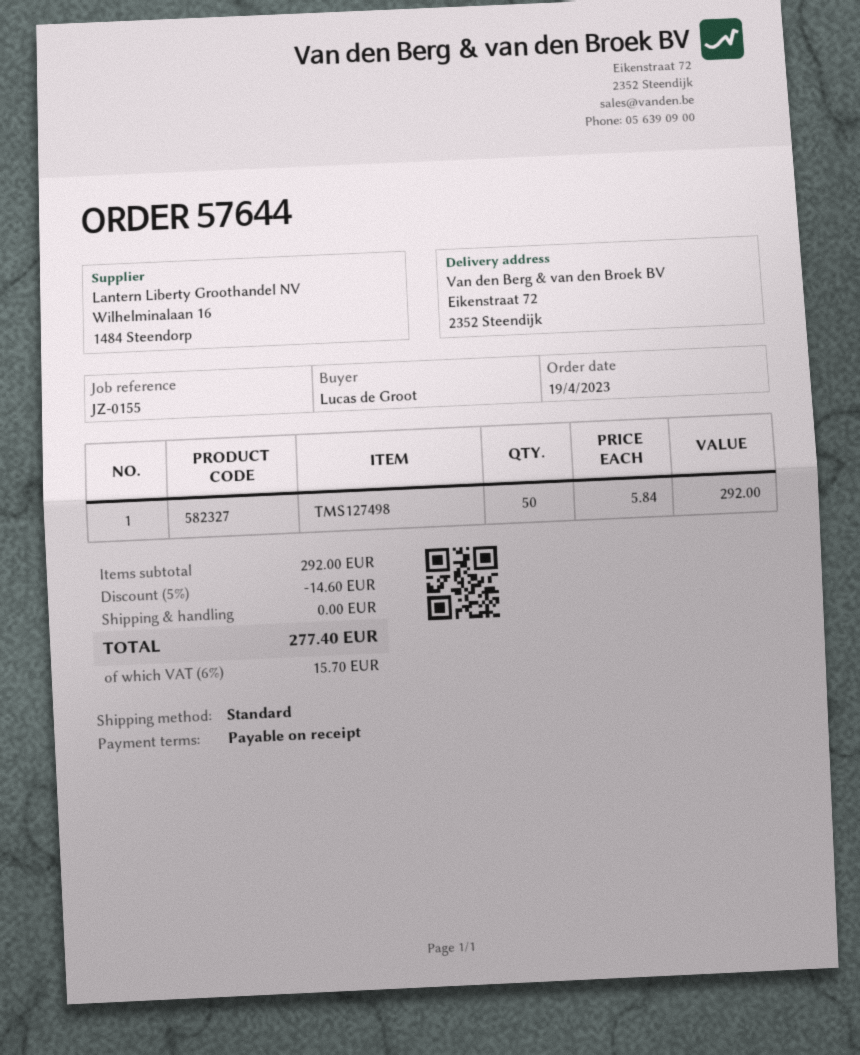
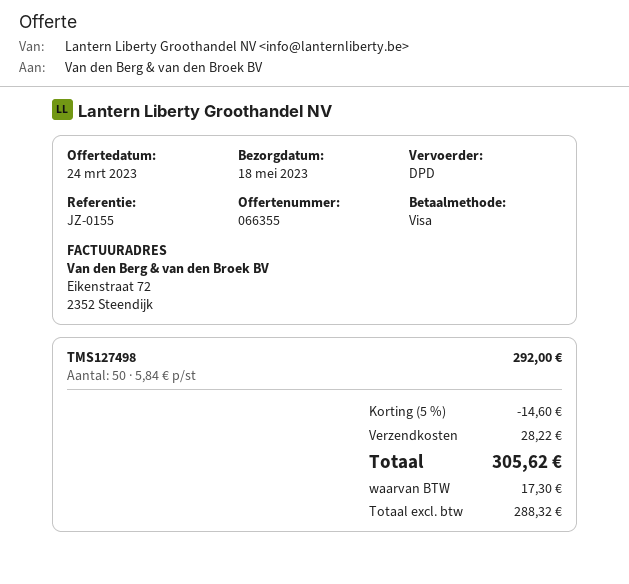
shipping method: standard -> DPD
shipping: 0.00 -> 28.22
tax: 15.70 -> 17.30
total: 277.40 -> 305.62

